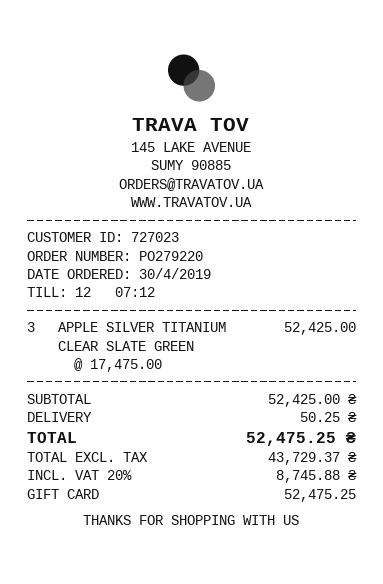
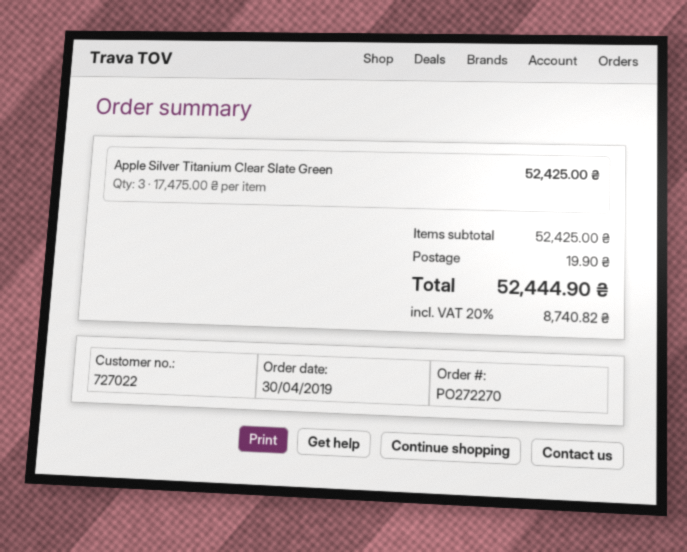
order number: PO279220 -> PO272270
customer number: 727023 -> 727022
shipping: 50.25 -> 19.90
tax: 20% = 8745.88 -> 20% = 8740.82
total: 52475.25 -> 52444.90

